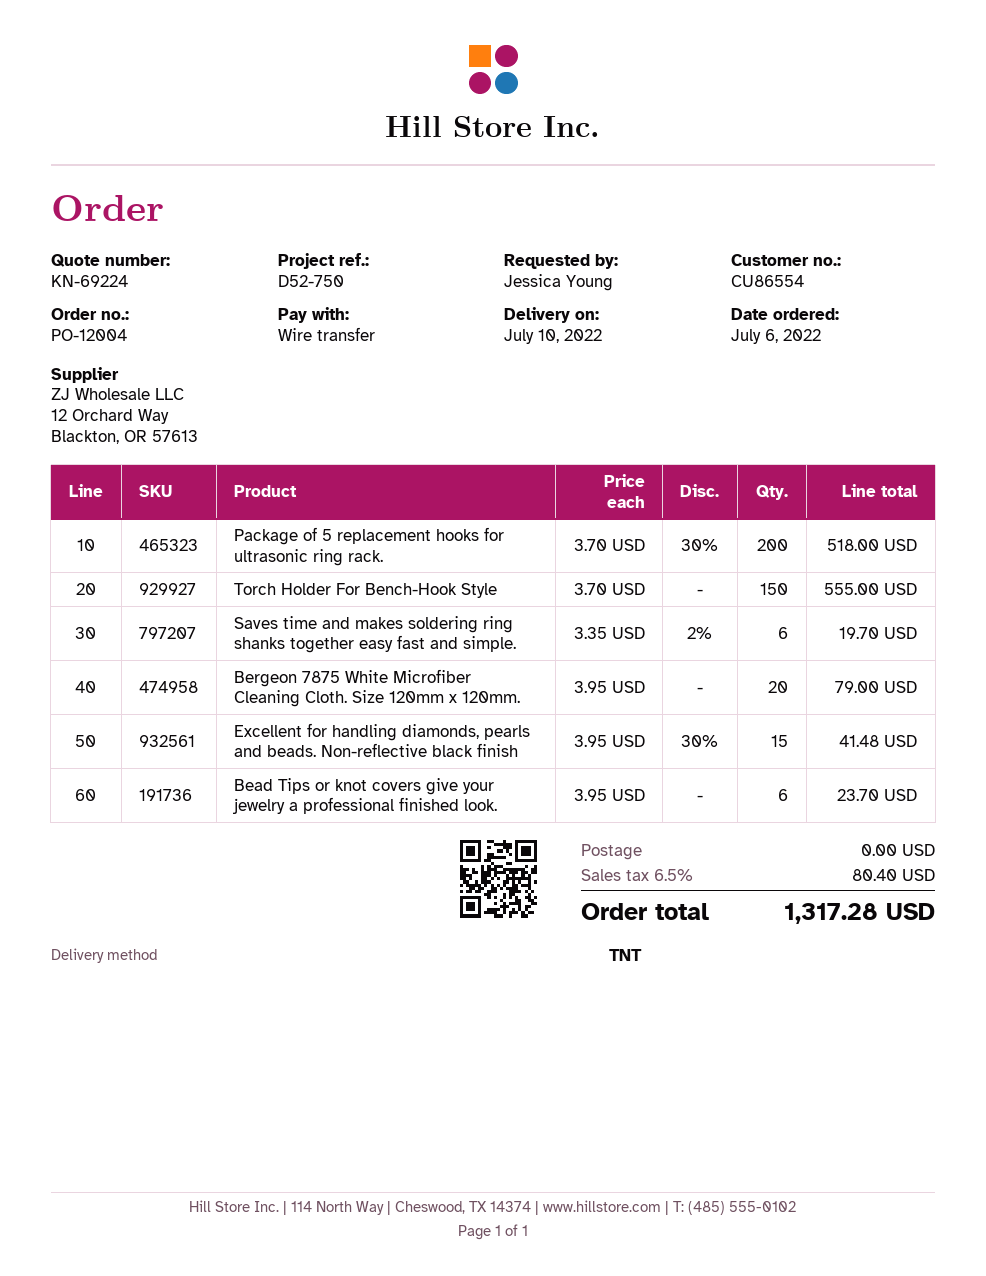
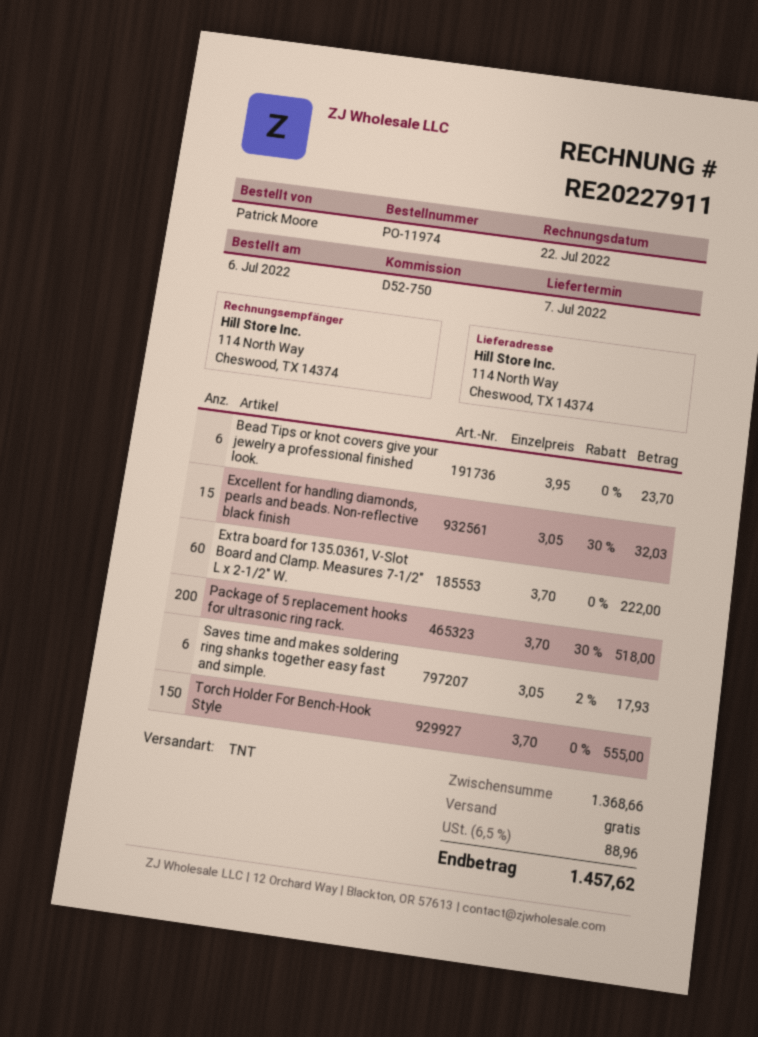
order number: PO-12004 -> PO-11974
delivery date: 2022-07-10 -> 2022-07-07
ordered by: Jessica Young -> Patrick Moore
Saves time and makes soldering ring shanks together easy fast and simple.: 6 x 3.35 - 2% = 19.70 -> 6 x 3.05 - 2% = 17.93
Bergeon 7875 White Microfiber Cleaning Cloth. Size 120mm x 120mm.: 20 x 3.95 = 79.00 -> none
Excellent for handling diamonds, pearls and beads. Non-reflective black finish: 15 x 3.95 - 30% = 41.48 -> 15 x 3.05 - 30% = 32.03
Extra board for 135.0361, V-Slot Board and Clamp. Measures 7-1/2″ L x 2-1/2″ W.: none -> 60 x 3.70 = 222.00
tax: 6.5% = 80.40 -> 6.5% = 88.96
total: 1317.28 -> 1457.62

